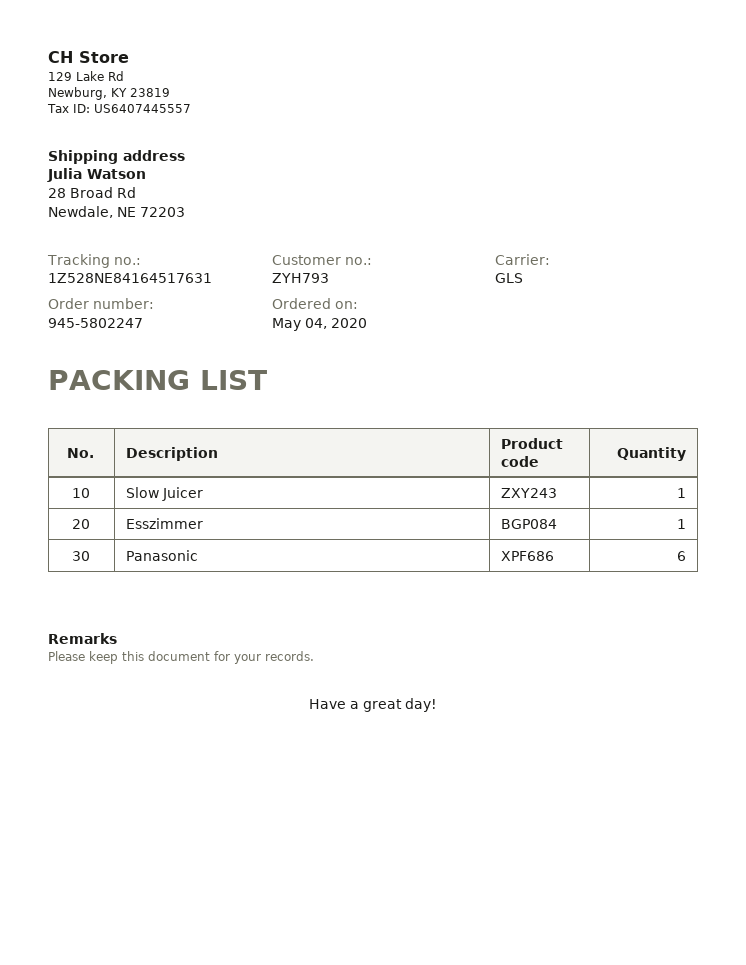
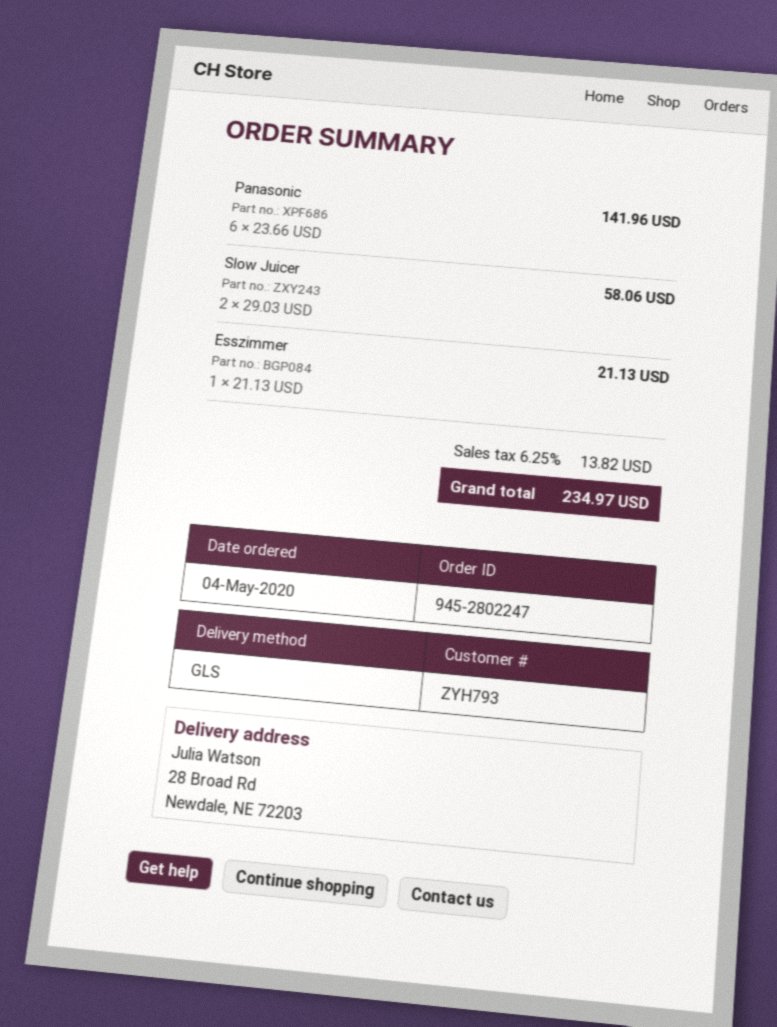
order number: 945-5802247 -> 945-2802247
Slow Juicer: 1 -> 2

